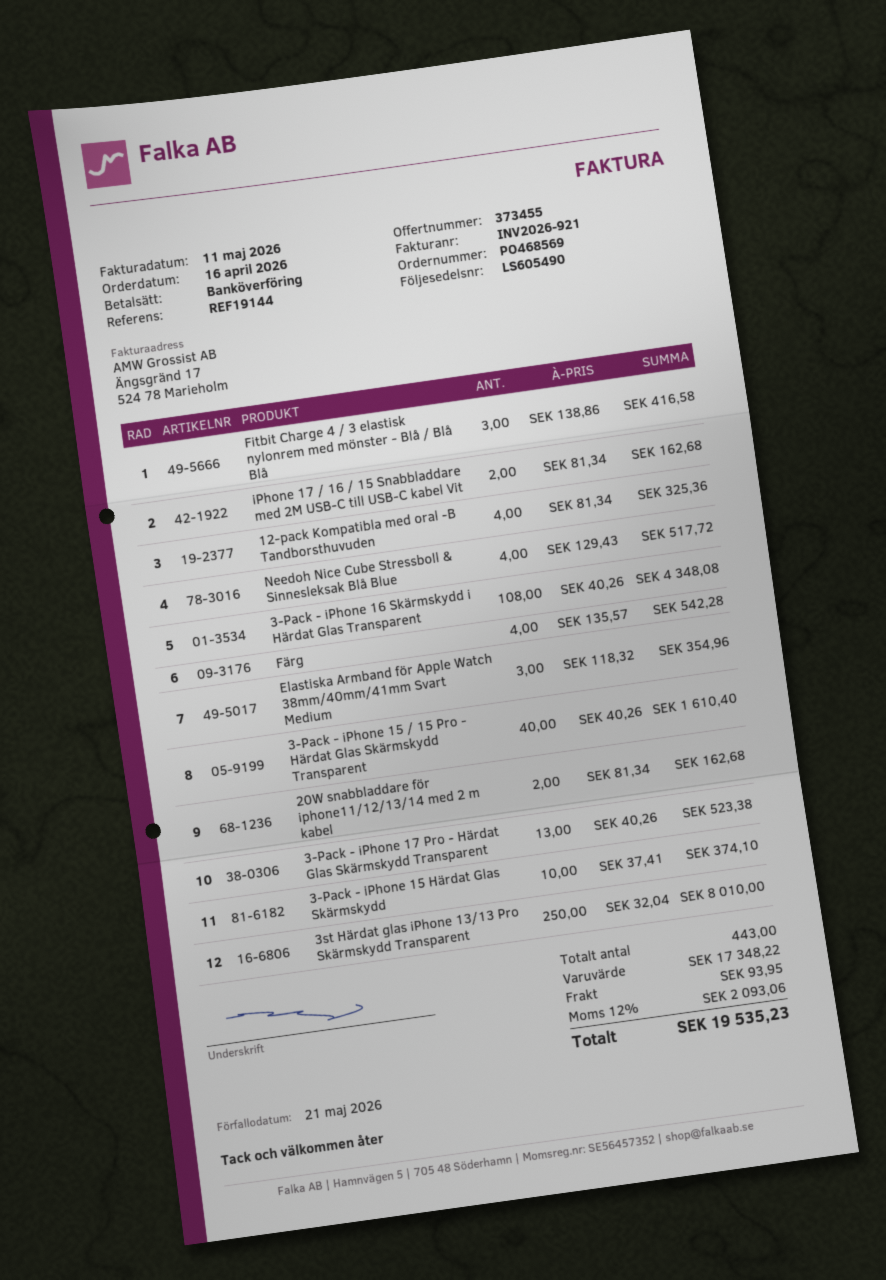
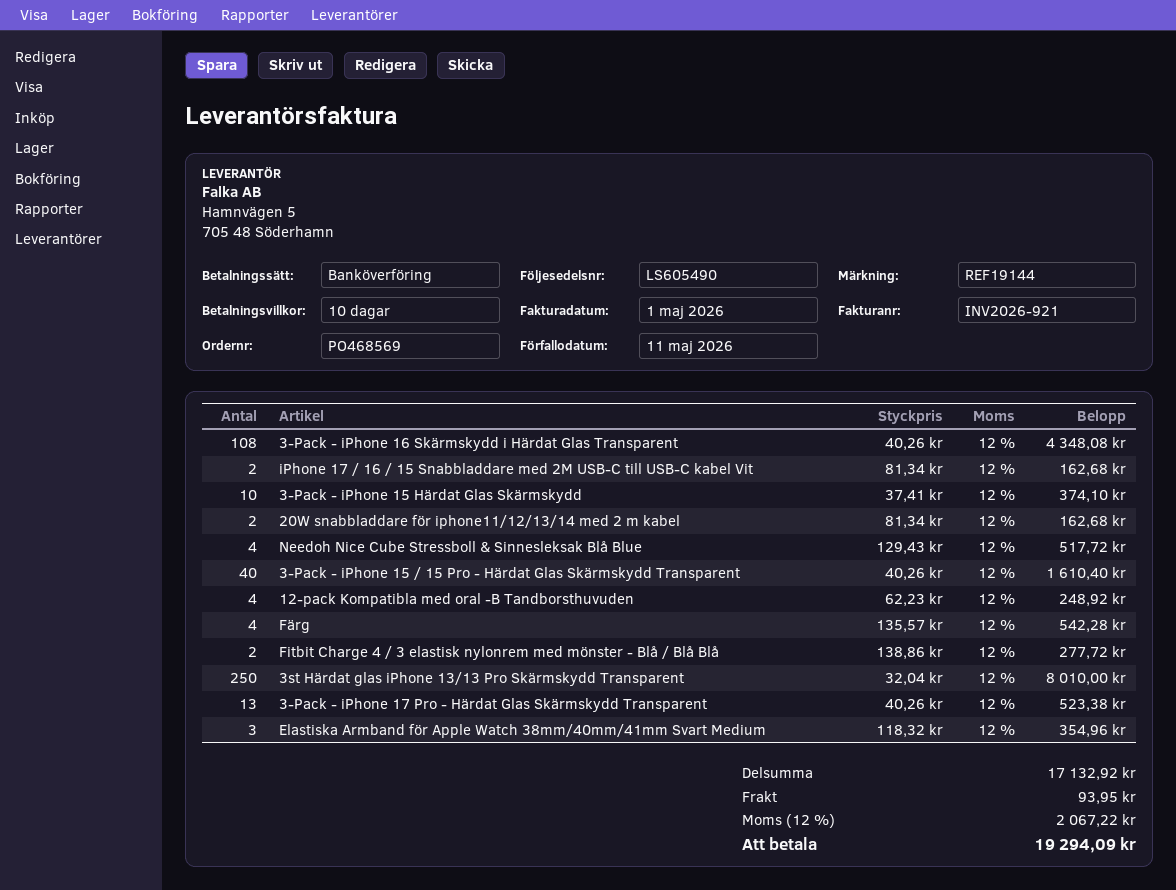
invoice date: 2026-05-11 -> 2026-05-01
due date: 2026-05-21 -> 2026-05-11
Fitbit Charge 4 / 3 elastisk nylonrem med mönster - Blå / Blå Blå: 3 x 138.86 = 416.58 -> 2 x 138.86 = 277.72
12-pack Kompatibla med oral -B Tandborsthuvuden: 4 x 81.34 = 325.36 -> 4 x 62.23 = 248.92
subtotal: 17348.22 -> 17132.92
tax: 12% = 2093.06 -> 12% = 2067.22
total: 19535.23 -> 19294.09

